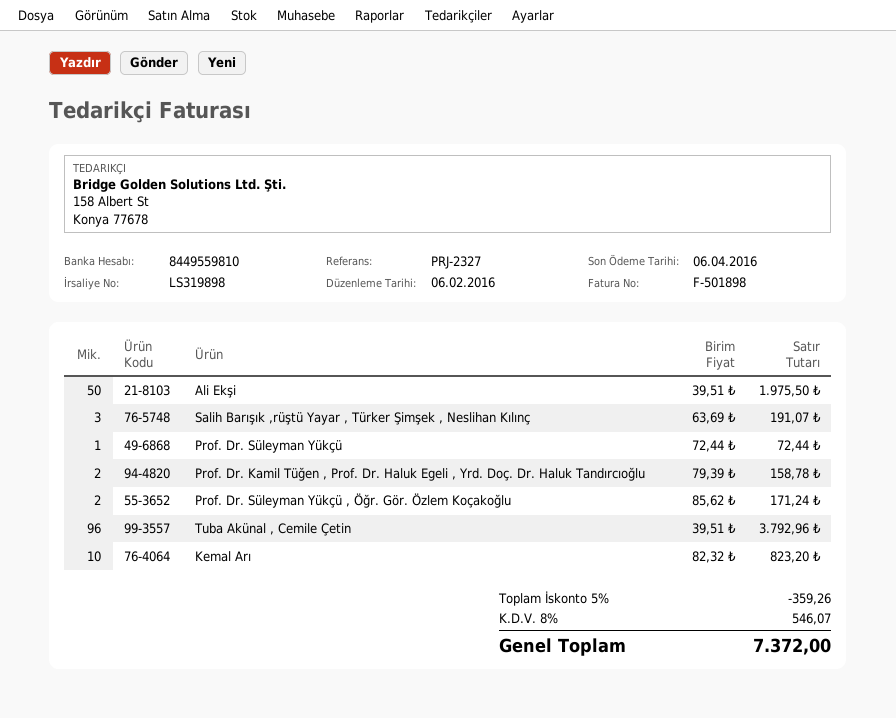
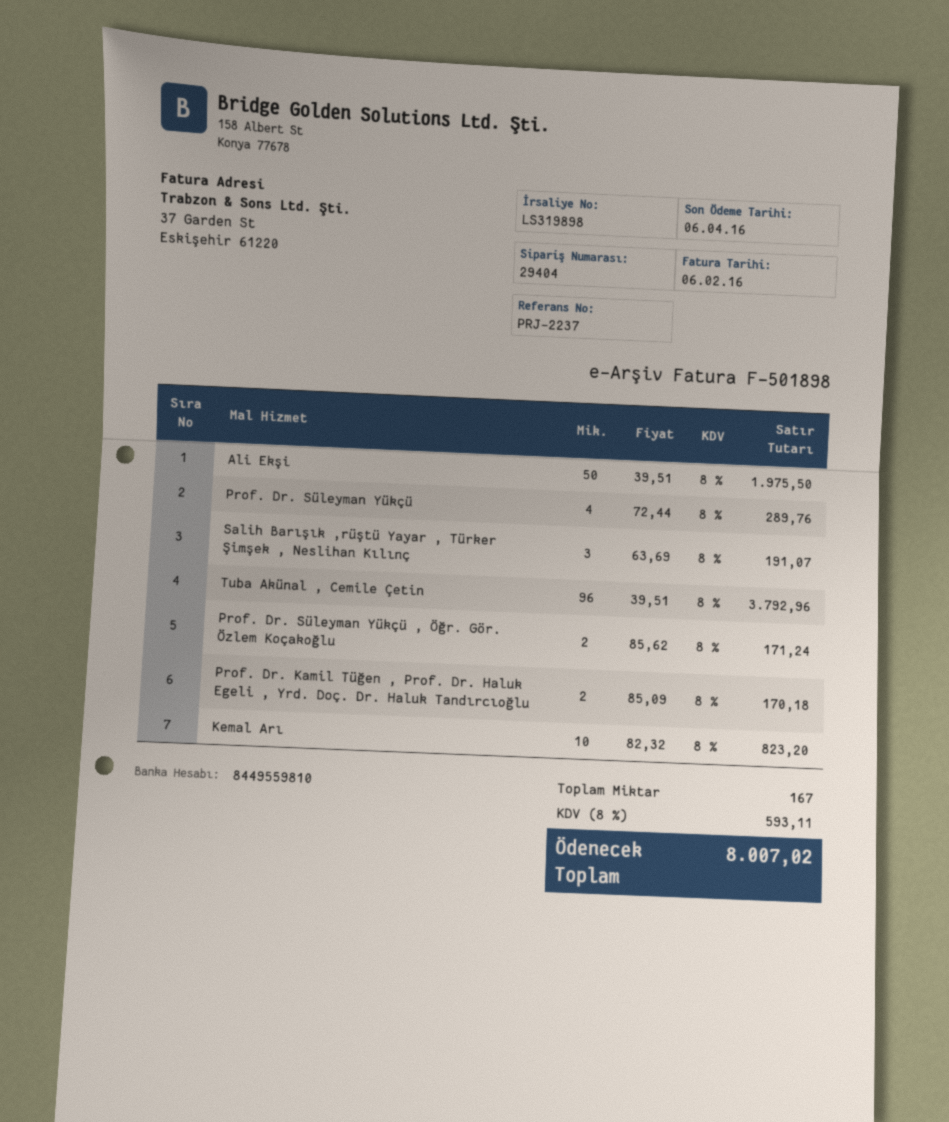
reference: PRJ-2327 -> PRJ-2237
Prof. Dr. Süleyman Yükçü: 1 x 72.44 = 72.44 -> 4 x 72.44 = 289.76
Prof. Dr. Kamil Tüğen , Prof. Dr. Haluk Egeli , Yrd. Doç. Dr. Haluk Tandırcıoğlu: 2 x 79.39 = 158.78 -> 2 x 85.09 = 170.18
discount: 5% = 359.26 -> none
tax: 8% = 546.07 -> 8% = 593.11
total: 7372.00 -> 8007.02

